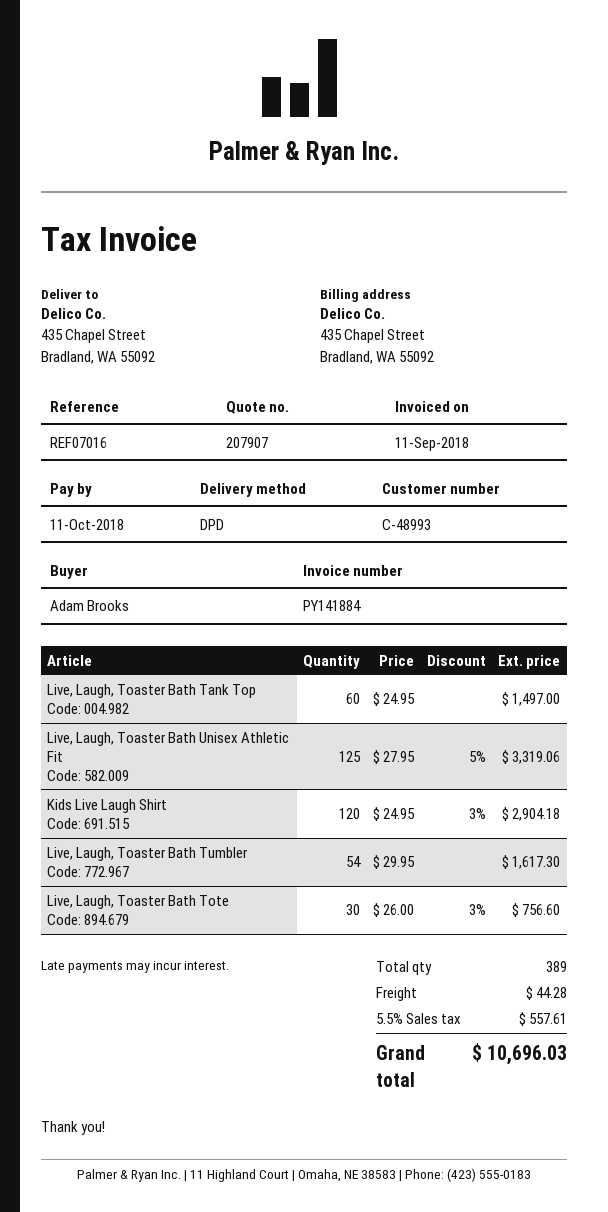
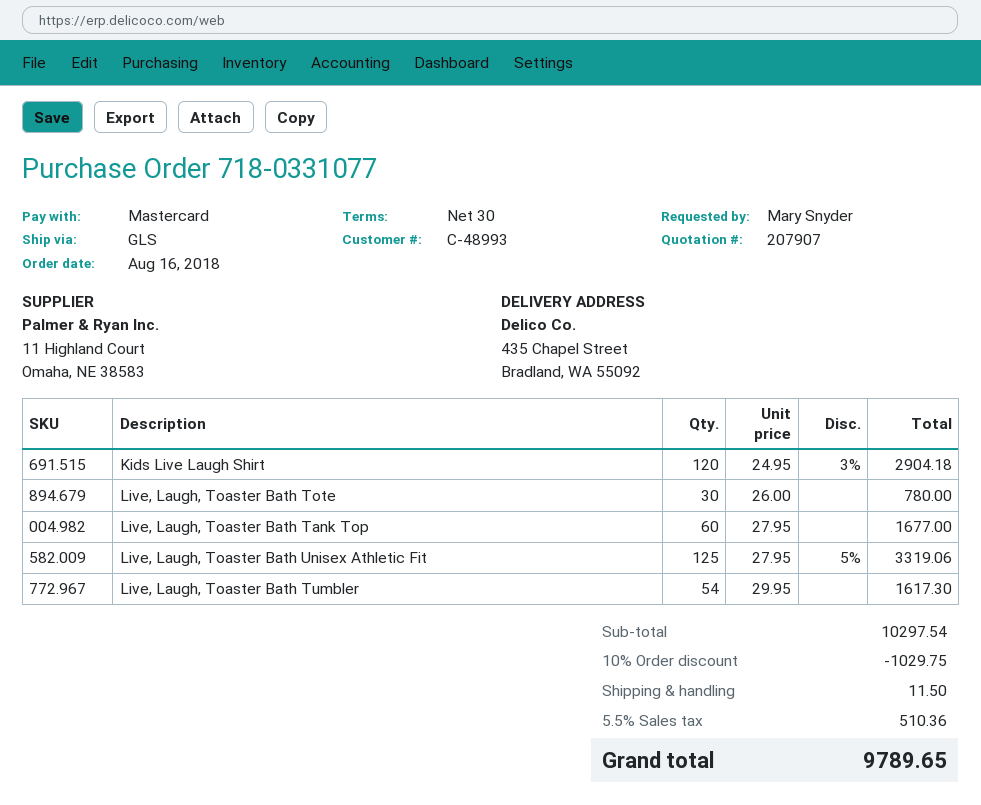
ordered by: Adam Brooks -> Mary Snyder
shipping method: DPD -> GLS
Live, Laugh, Toaster Bath Tank Top: 60 x 24.95 = 1497.00 -> 60 x 27.95 = 1677.00
Live, Laugh, Toaster Bath Tote: 30 x 26.00 - 3% = 756.60 -> 30 x 26.00 = 780.00
discount: none -> 10% = 1029.75
shipping: 44.28 -> 11.50
tax: 5.5% = 557.61 -> 5.5% = 510.36
total: 10696.03 -> 9789.65

